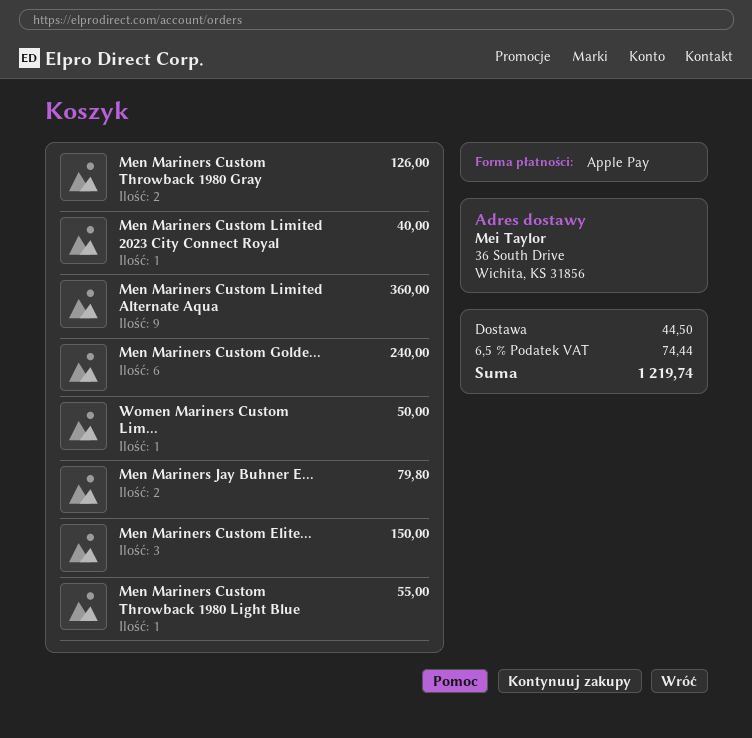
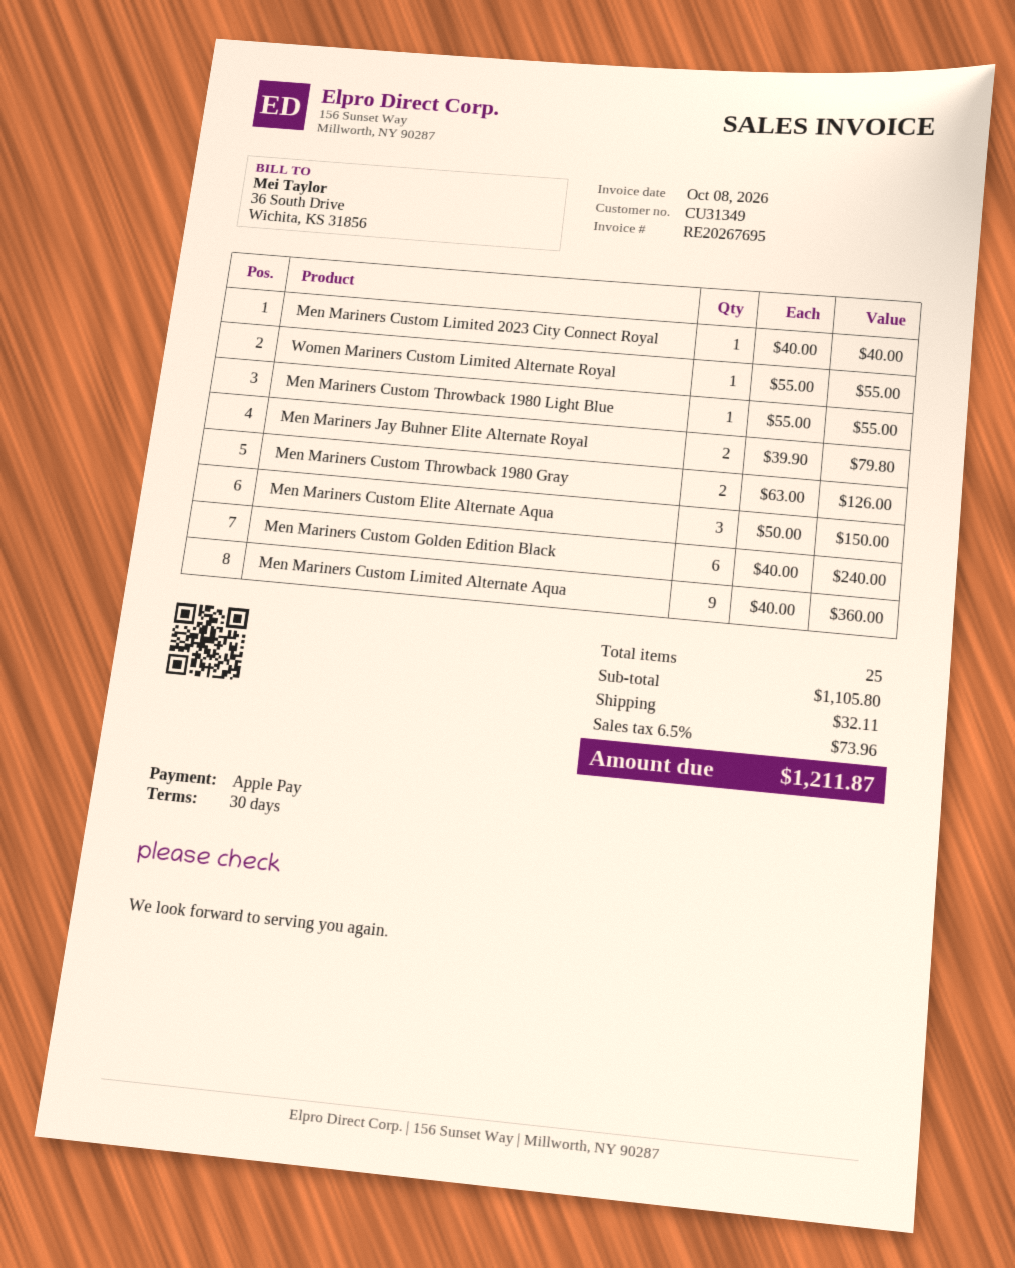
Women Mariners Custom Lim...: 1 for 50.00 -> 1 for 55.00
shipping: 44.50 -> 32.11
tax: 6.5% = 74.44 -> 6.5% = 73.96
total: 1219.74 -> 1211.87

